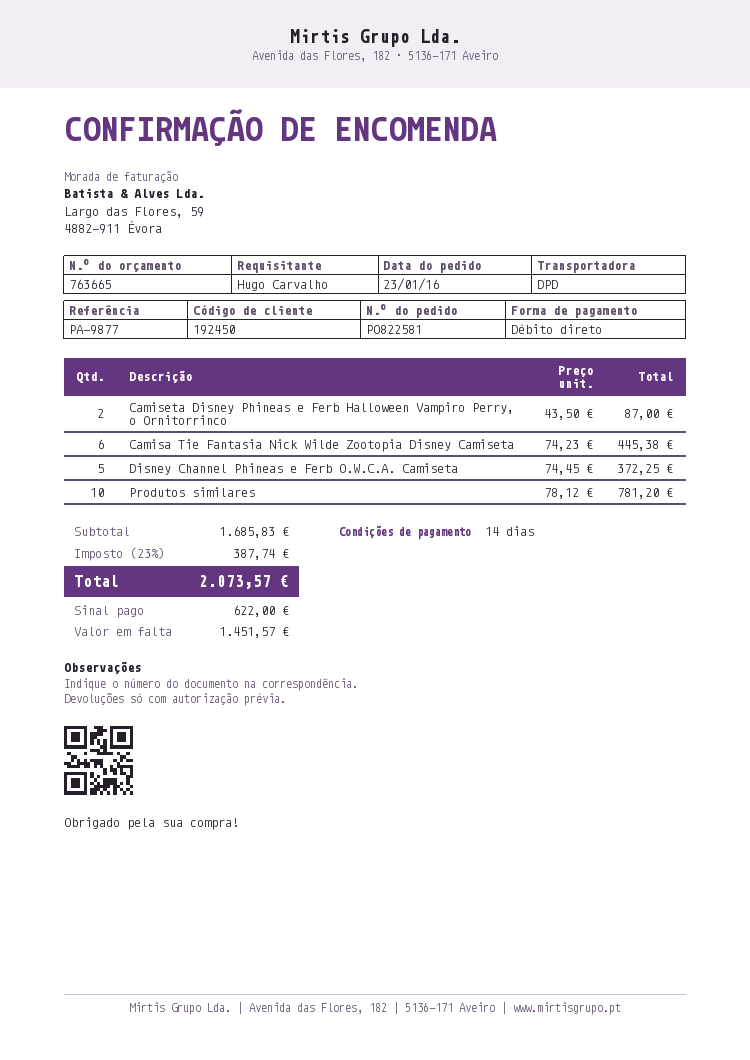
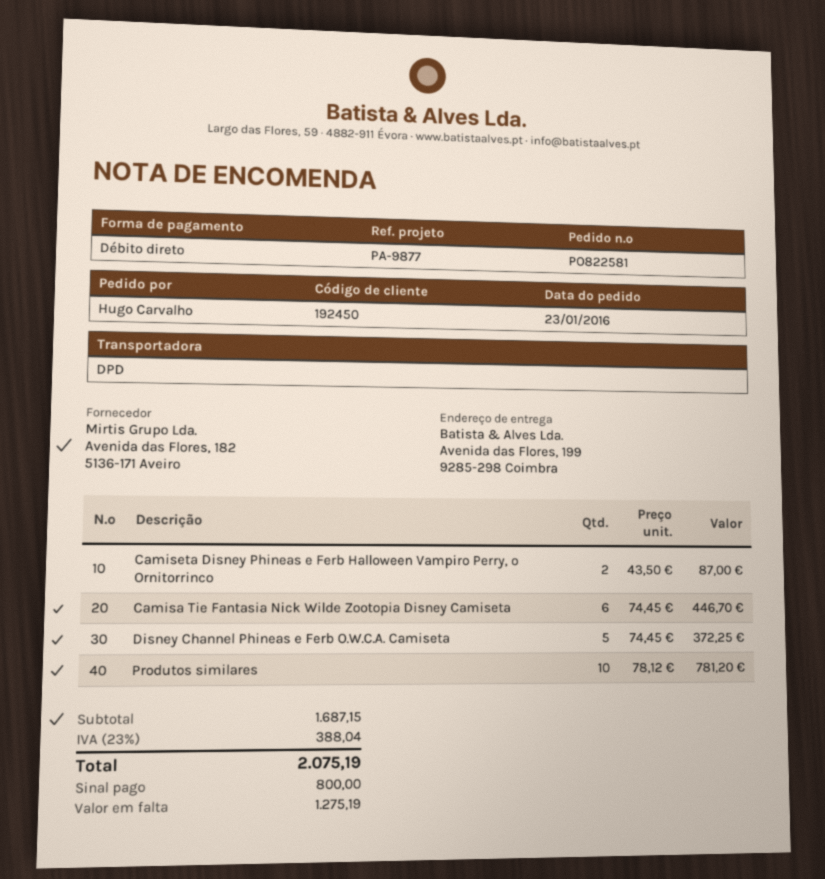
Camisa Tie Fantasia Nick Wilde Zootopia Disney Camiseta: 6 x 74.23 = 445.38 -> 6 x 74.45 = 446.70
subtotal: 1685.83 -> 1687.15
tax: 23% = 387.74 -> 23% = 388.04
total: 2073.57 -> 2075.19
deposit: 622.00 -> 800.00
balance: 1451.57 -> 1275.19

